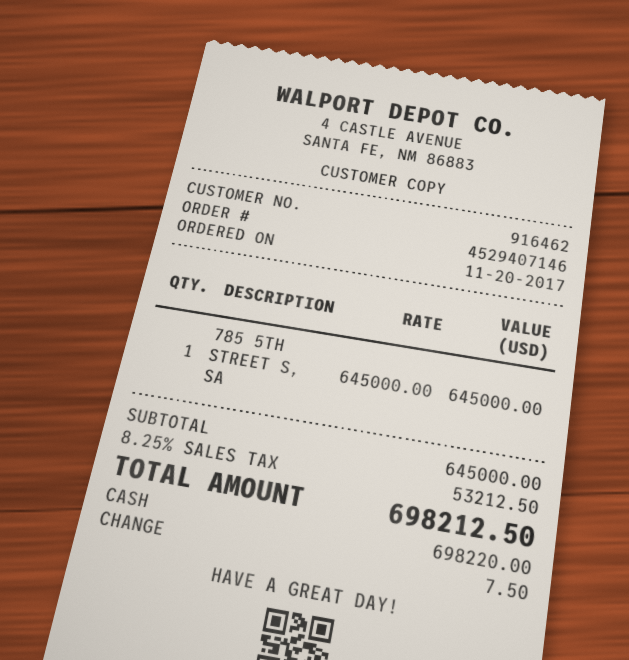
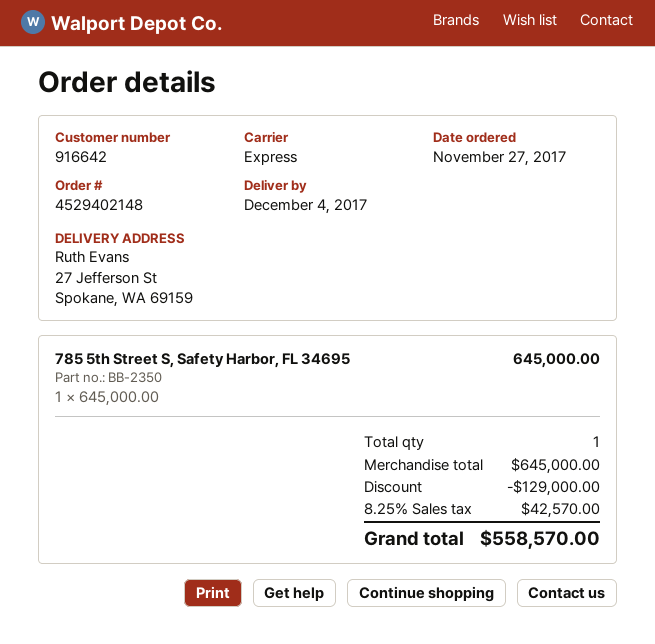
order number: 4529407146 -> 4529402148
order date: 2017-11-20 -> 2017-11-27
customer number: 916462 -> 916642
discount: none -> 129000.00
tax: 8.25% = 53212.50 -> 8.25% = 42570.00
total: 698212.50 -> 558570.00

